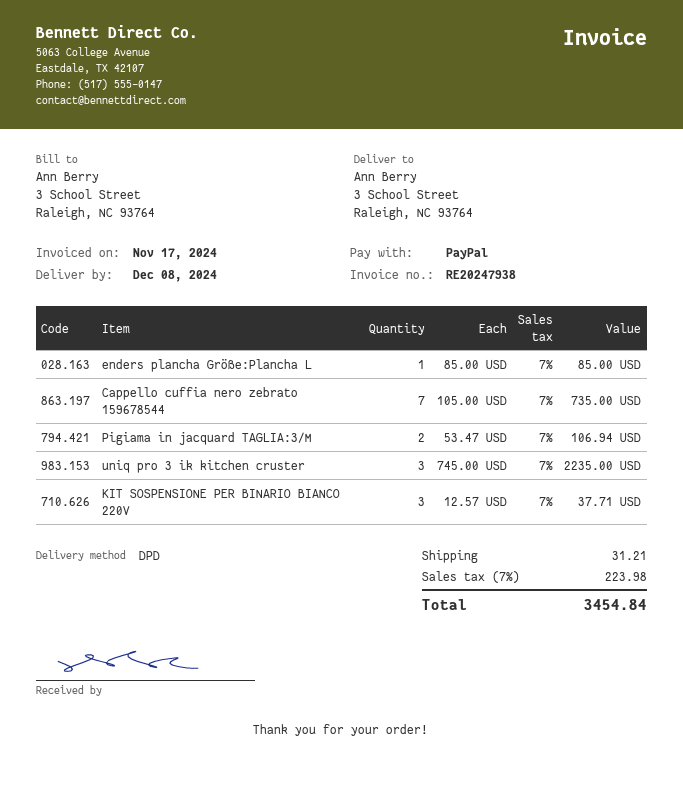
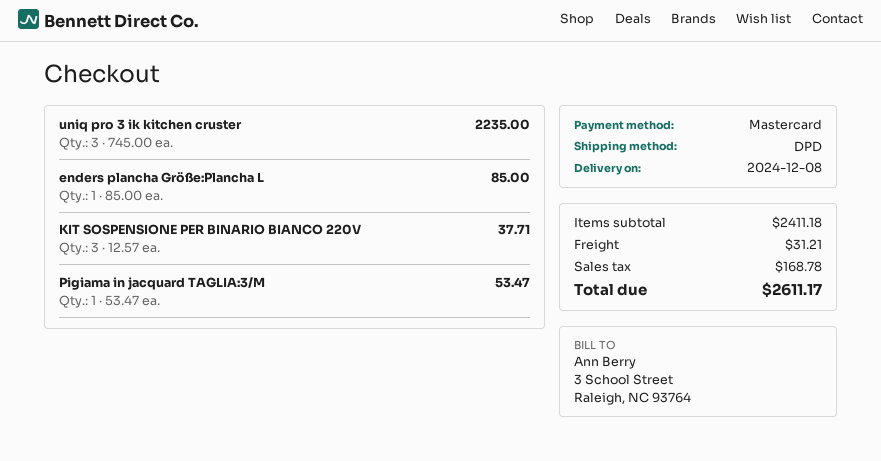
payment method: PayPal -> Mastercard
Cappello cuffia nero zebrato 159678544: 7 x 105.00 = 735.00 -> none
Pigiama in jacquard TAGLIA:3/M: 2 x 53.47 = 106.94 -> 1 x 53.47 = 53.47
tax: 223.98 -> 168.78
total: 3454.84 -> 2611.17

